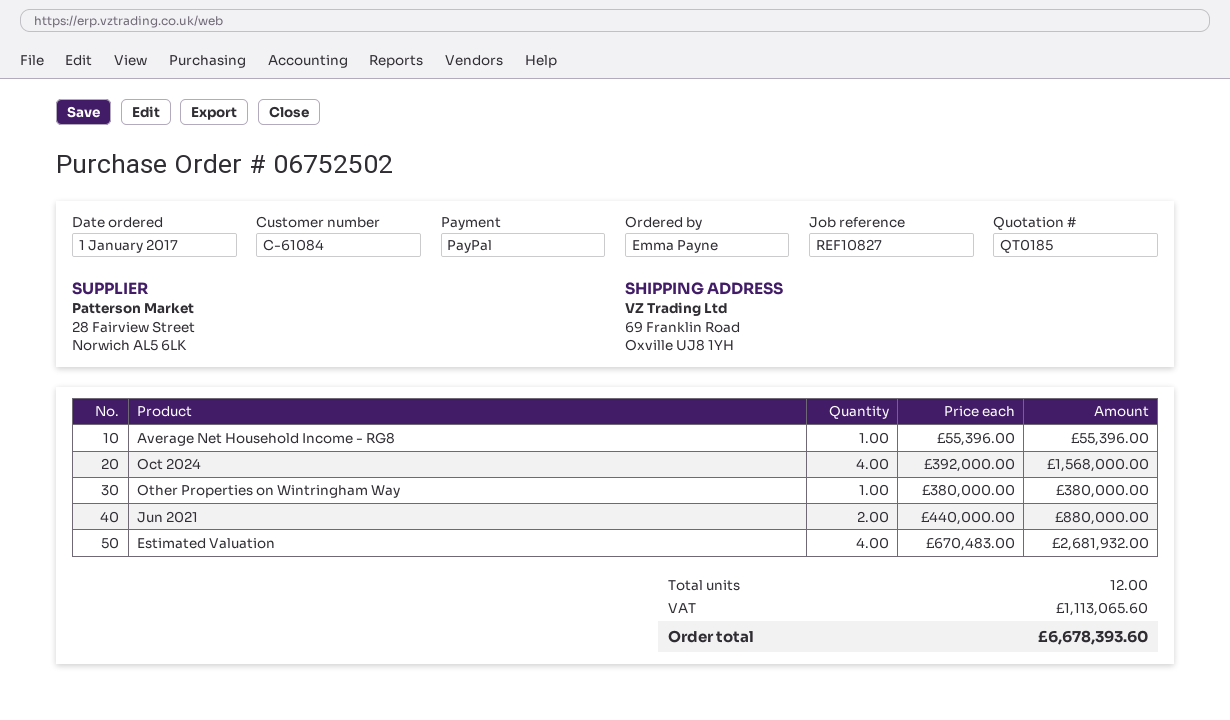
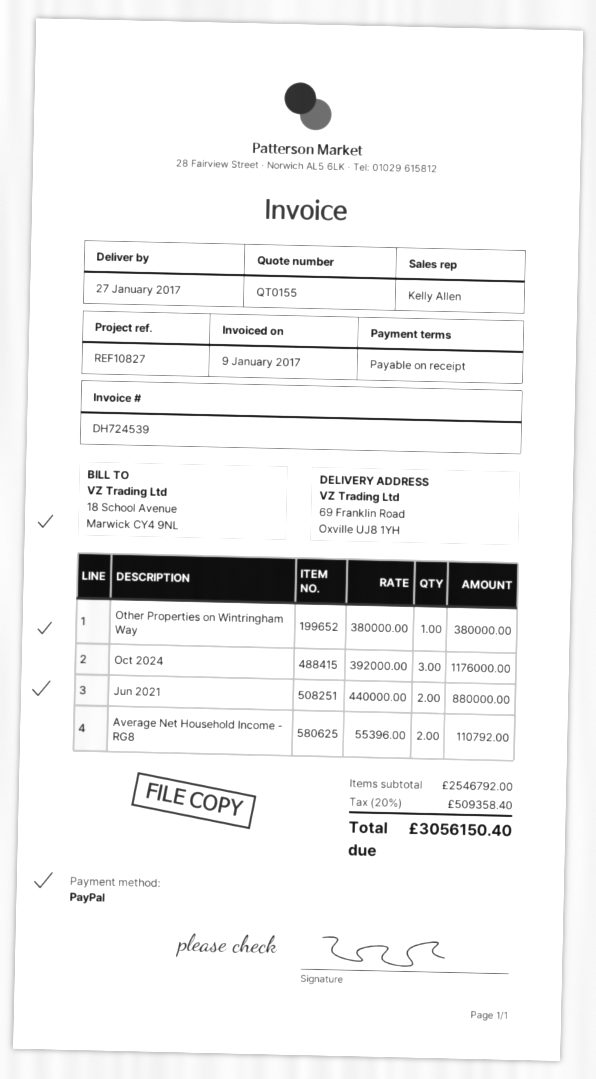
quote number: QT0185 -> QT0155
Average Net Household Income - RG8: 1 x 55396.00 = 55396.00 -> 2 x 55396.00 = 110792.00
Oct 2024: 4 x 392000.00 = 1568000.00 -> 3 x 392000.00 = 1176000.00
Estimated Valuation: 4 x 670483.00 = 2681932.00 -> none
tax: 1113065.60 -> 509358.40
total: 6678393.60 -> 3056150.40

